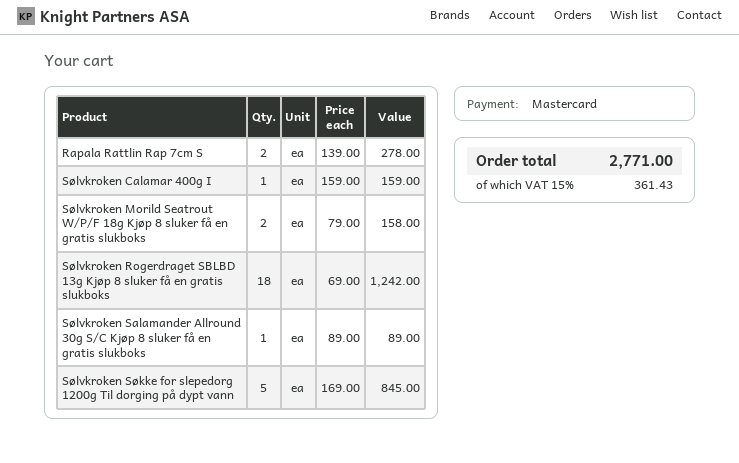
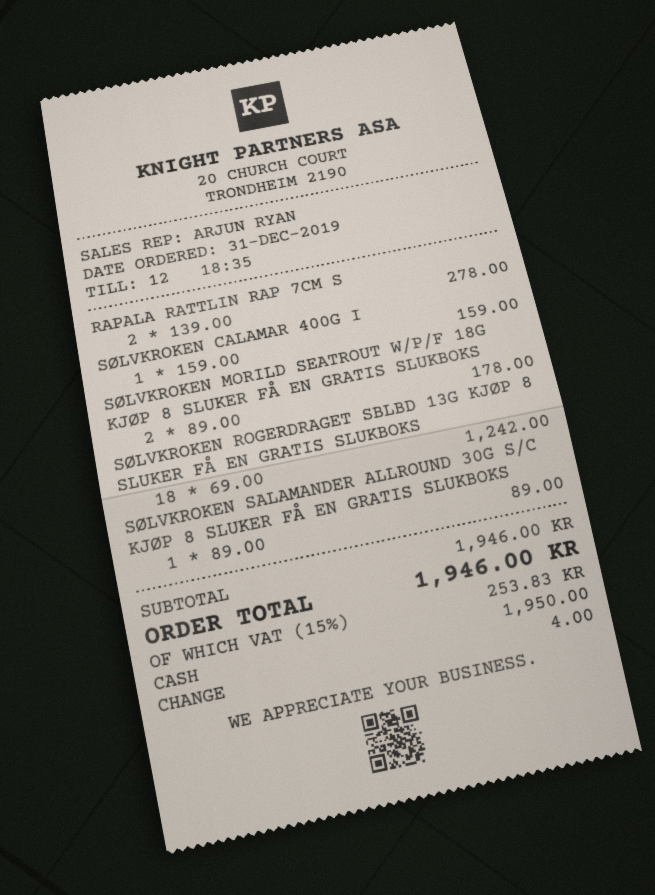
payment method: Mastercard -> cash
Sølvkroken Morild Seatrout W/P/F 18g Kjøp 8 sluker få en gratis slukboks: 2 x 79.00 = 158.00 -> 2 x 89.00 = 178.00
Sølvkroken Søkke for slepedorg 1200g Til dorging på dypt vann: 5 x 169.00 = 845.00 -> none
tax: 15% = 361.43 -> 15% = 253.83
total: 2771.00 -> 1946.00

